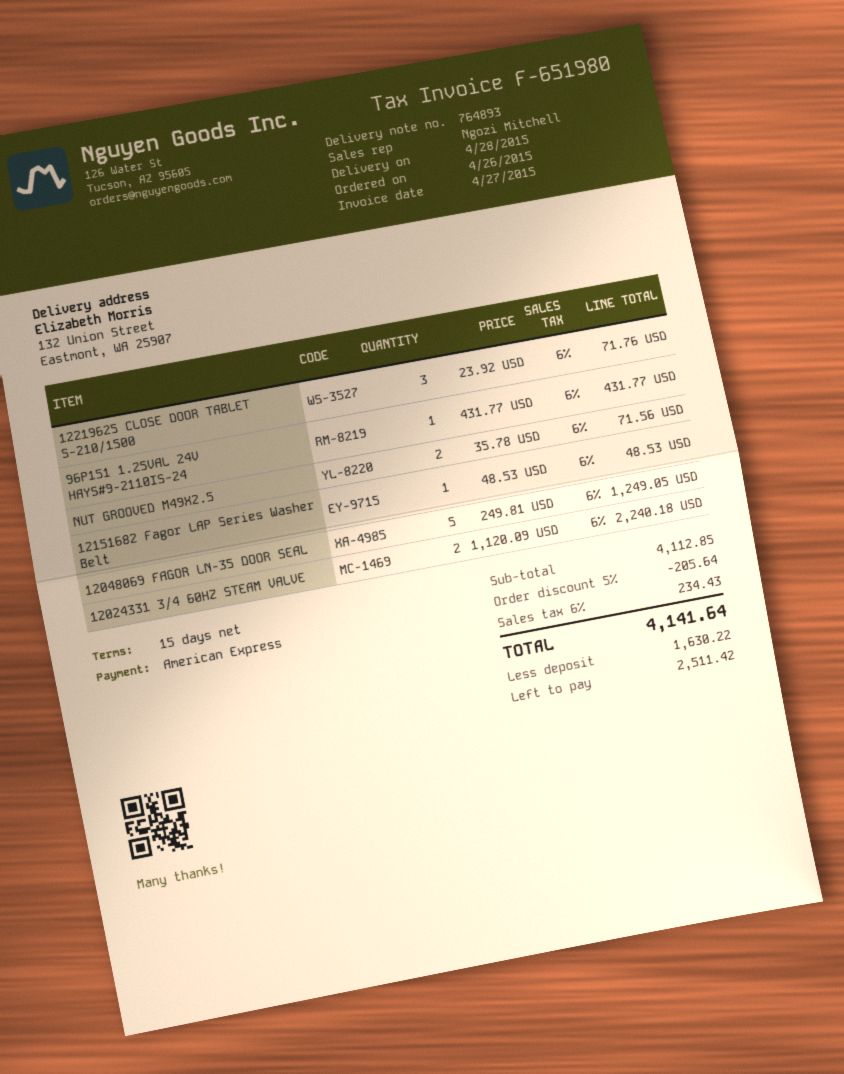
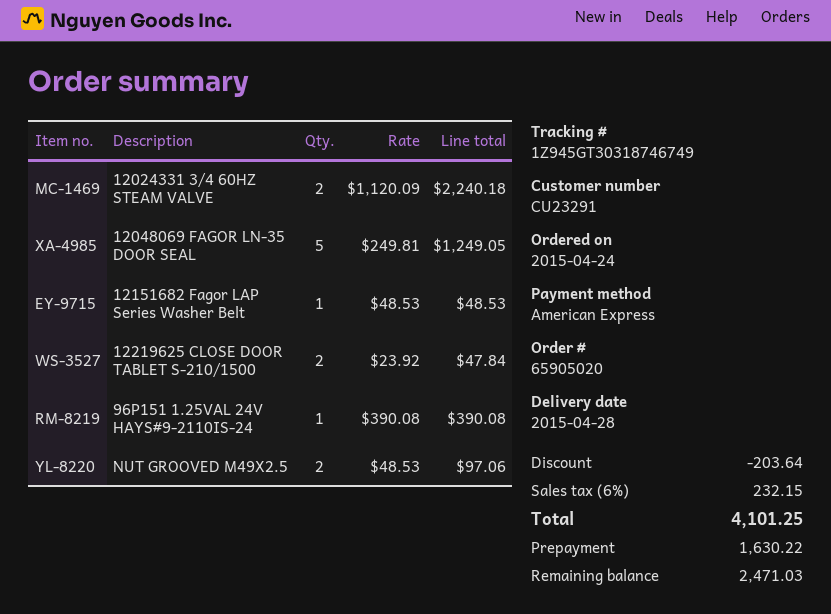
order date: 2015-04-26 -> 2015-04-24
12219625 CLOSE DOOR TABLET S-210/1500: 3 x 23.92 = 71.76 -> 2 x 23.92 = 47.84
96P151 1.25VAL 24V HAYS#9-2110IS-24: 1 x 431.77 = 431.77 -> 1 x 390.08 = 390.08
NUT GROOVED M49X2.5: 2 x 35.78 = 71.56 -> 2 x 48.53 = 97.06
discount: 205.64 -> 203.64
tax: 6% = 234.43 -> 6% = 232.15
total: 4141.64 -> 4101.25
balance: 2511.42 -> 2471.03

